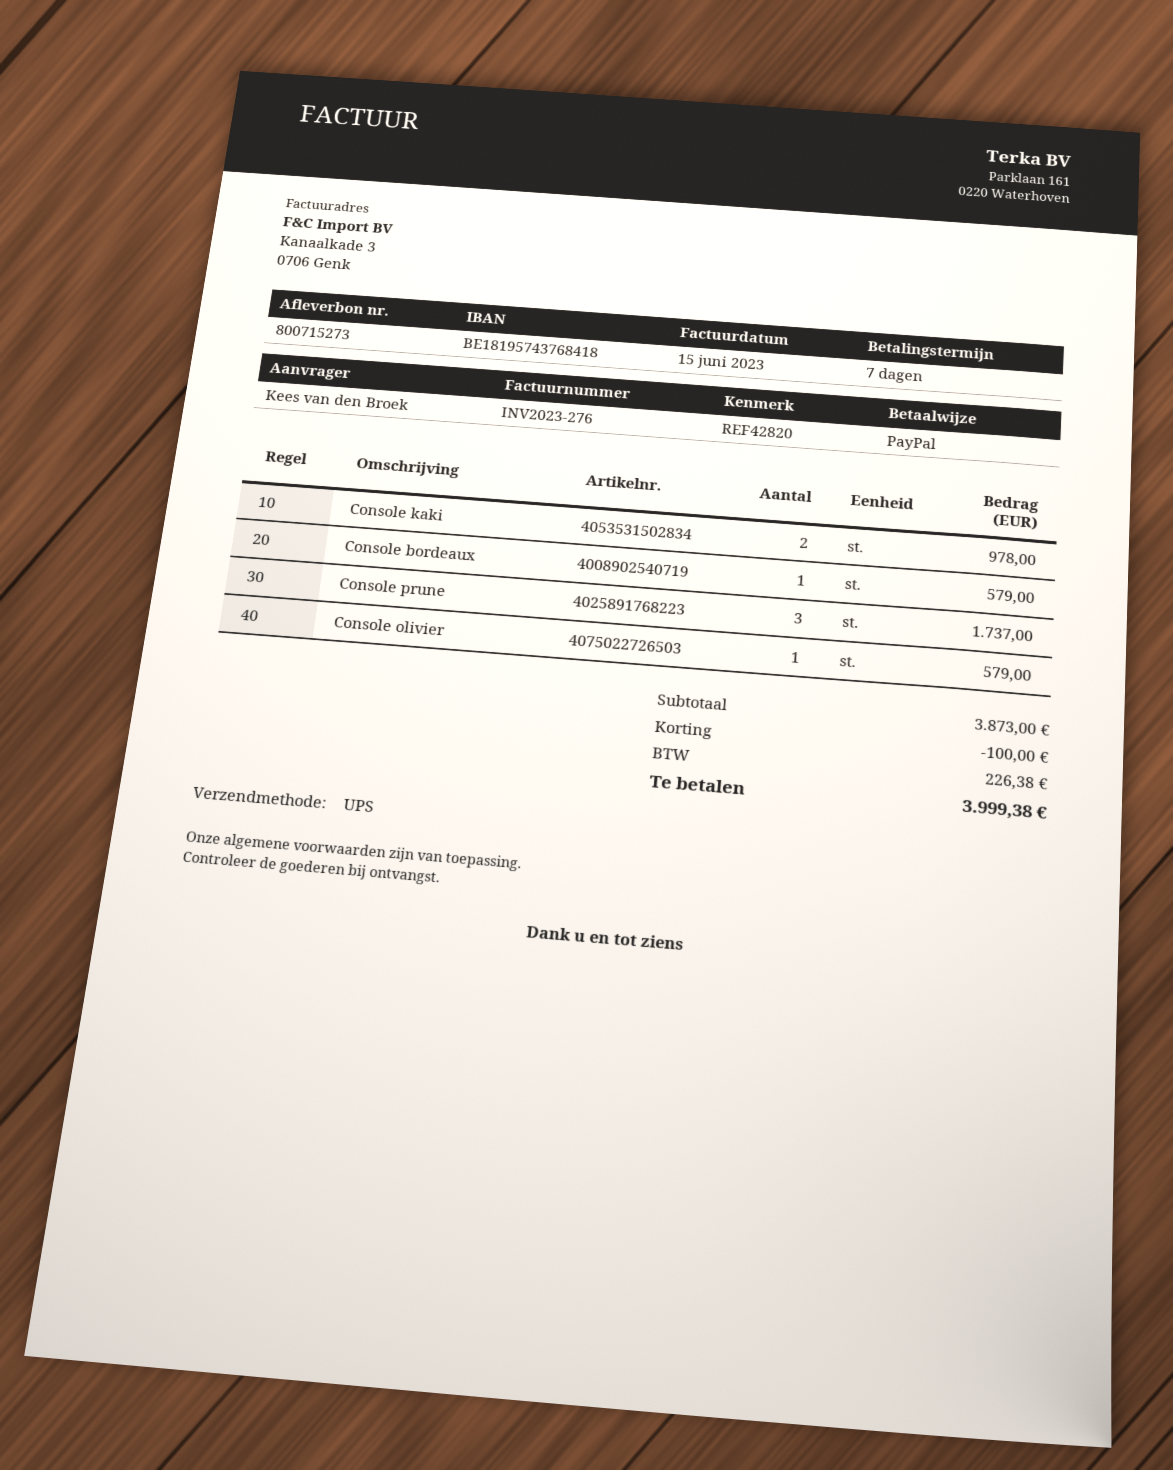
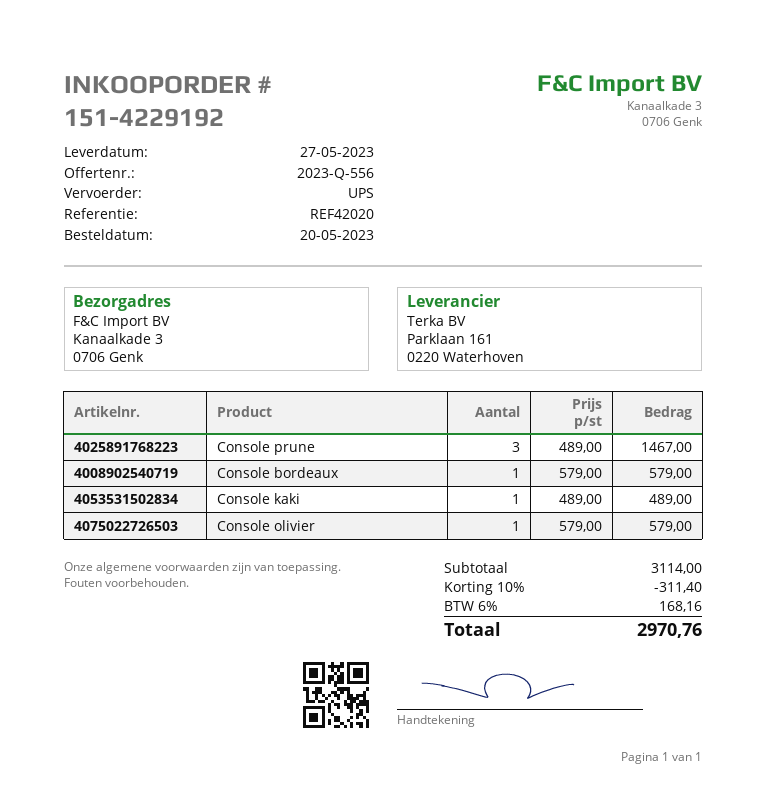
reference: REF42820 -> REF42020
Console kaki: 2 for 978.00 -> 1 for 489.00
Console prune: 3 for 1737.00 -> 3 for 1467.00
subtotal: 3873.00 -> 3114.00
discount: 100.00 -> 311.40
tax: 226.38 -> 168.16
total: 3999.38 -> 2970.76

